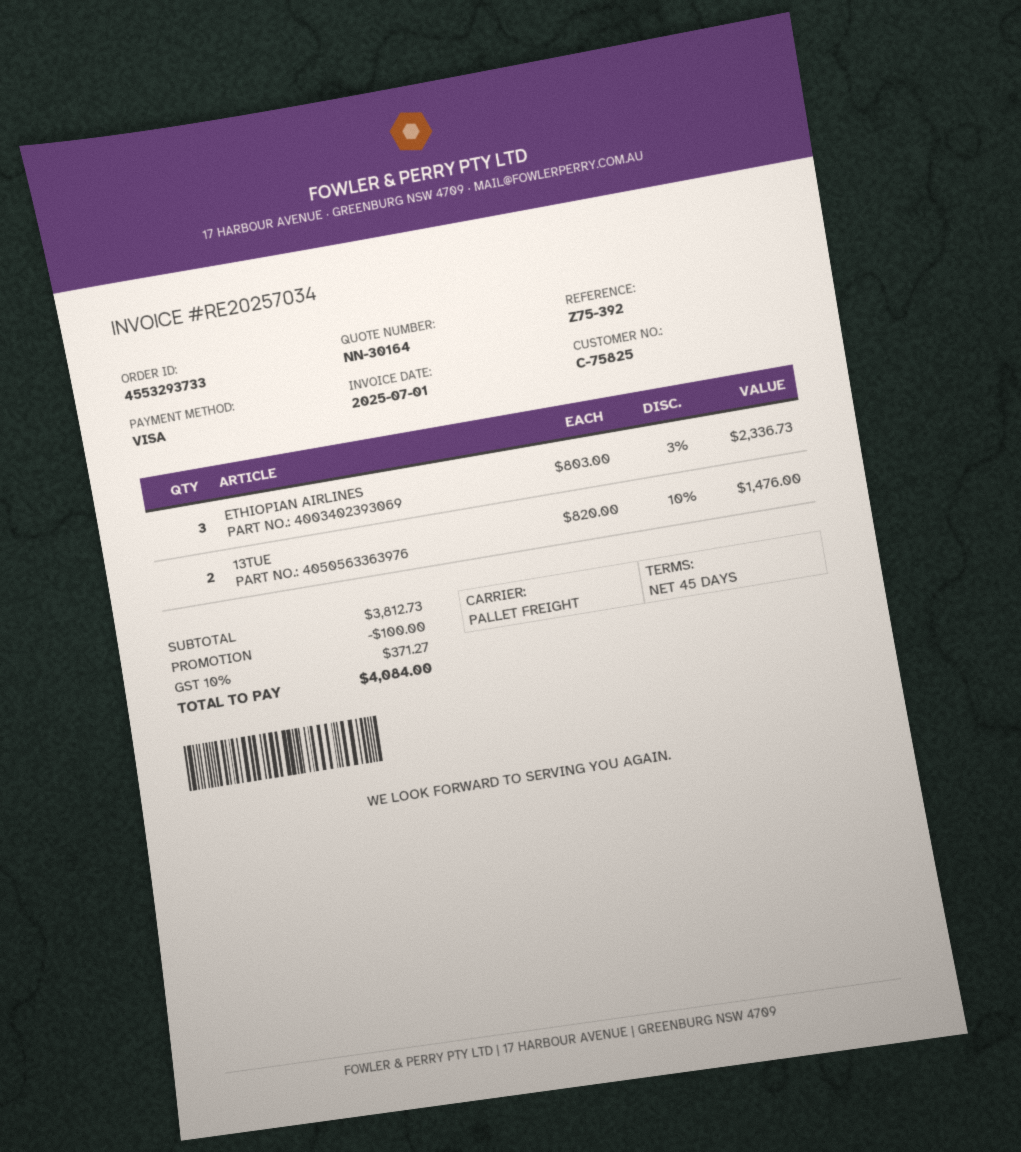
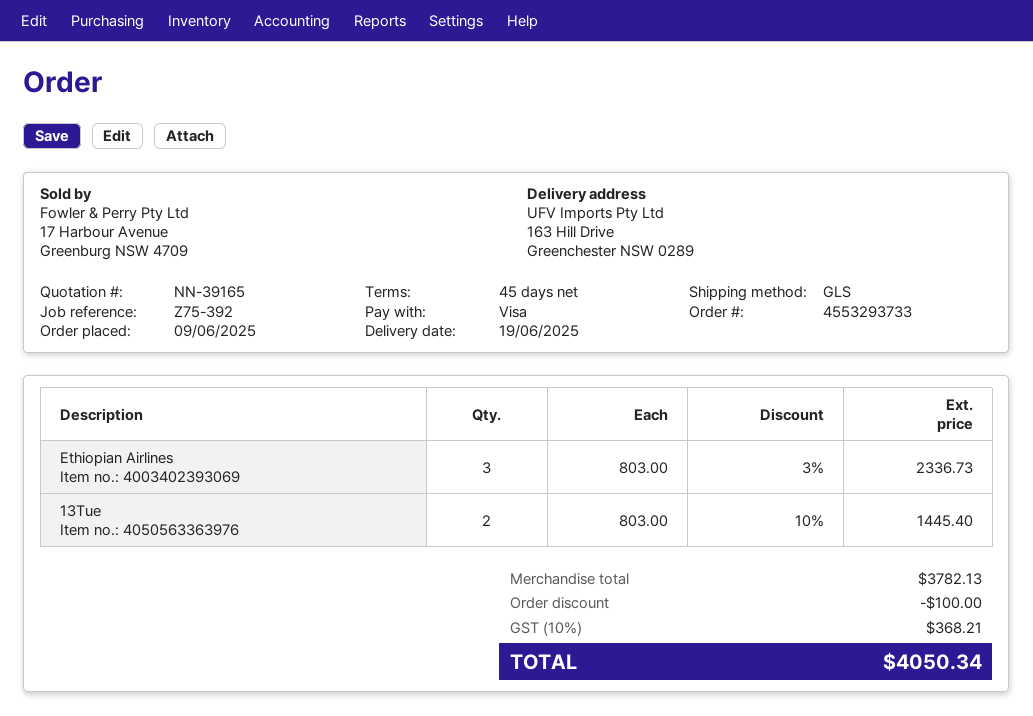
quote number: NN-30164 -> NN-39165
shipping method: pallet freight -> GLS
13TUE: 2 x 820.00 - 10% = 1476.00 -> 2 x 803.00 - 10% = 1445.40
subtotal: 3812.73 -> 3782.13
tax: 10% = 371.27 -> 10% = 368.21
total: 4084.00 -> 4050.34

